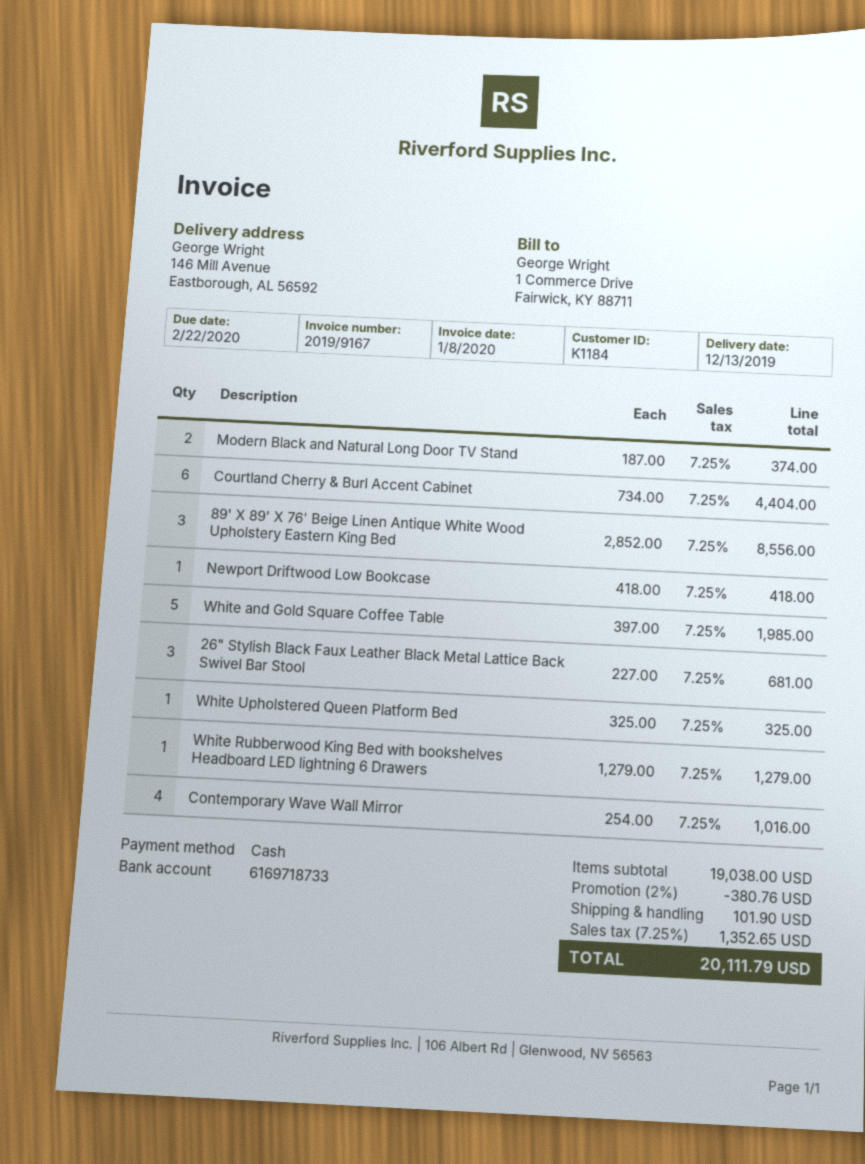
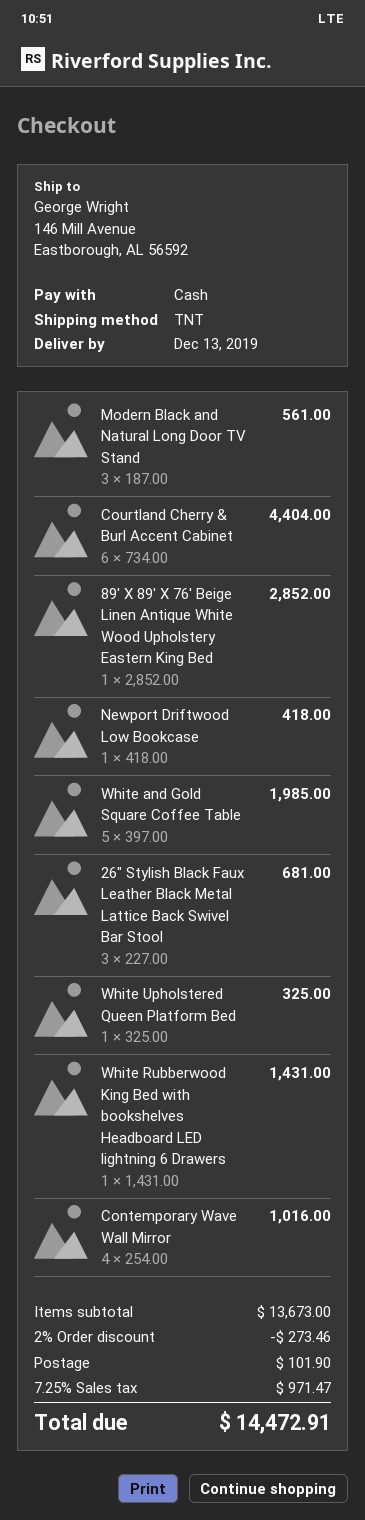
Modern Black and Natural Long Door TV Stand: 2 x 187.00 = 374.00 -> 3 x 187.00 = 561.00
89' X 89' X 76' Beige Linen Antique White Wood Upholstery Eastern King Bed: 3 x 2852.00 = 8556.00 -> 1 x 2852.00 = 2852.00
White Rubberwood King Bed with bookshelves Headboard LED lightning 6 Drawers: 1 x 1279.00 = 1279.00 -> 1 x 1431.00 = 1431.00
subtotal: 19038.00 -> 13673.00
discount: 2% = 380.76 -> 2% = 273.46
tax: 7.25% = 1352.65 -> 7.25% = 971.47
total: 20111.79 -> 14472.91

